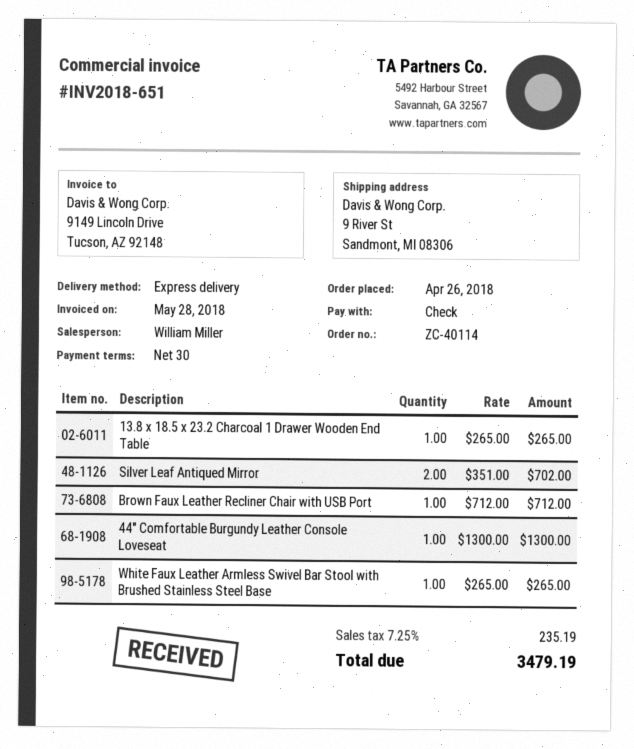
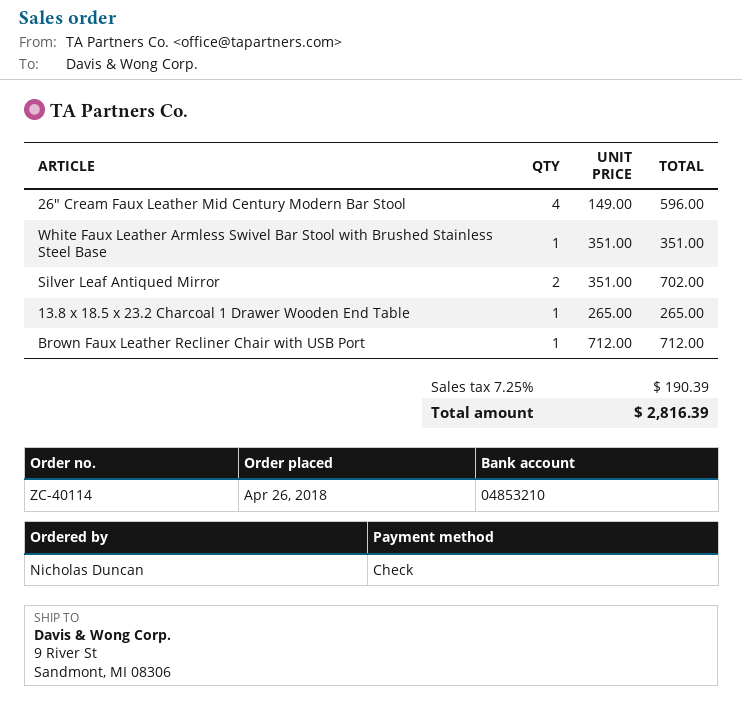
44" Comfortable Burgundy Leather Console Loveseat: 1 x 1300.00 = 1300.00 -> none
White Faux Leather Armless Swivel Bar Stool with Brushed Stainless Steel Base: 1 x 265.00 = 265.00 -> 1 x 351.00 = 351.00
26" Cream Faux Leather Mid Century Modern Bar Stool: none -> 4 x 149.00 = 596.00
tax: 7.25% = 235.19 -> 7.25% = 190.39
total: 3479.19 -> 2816.39

